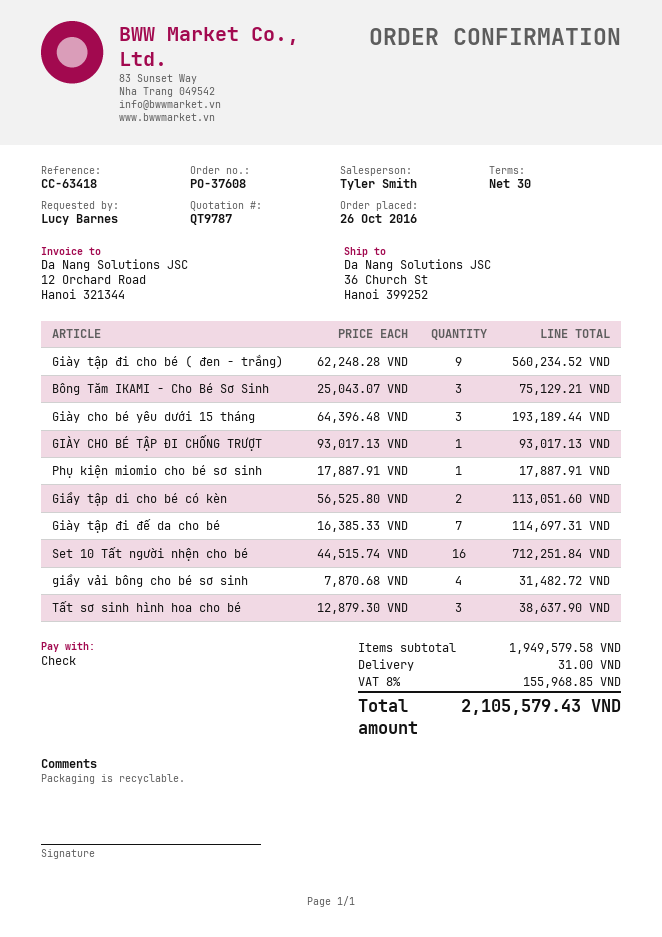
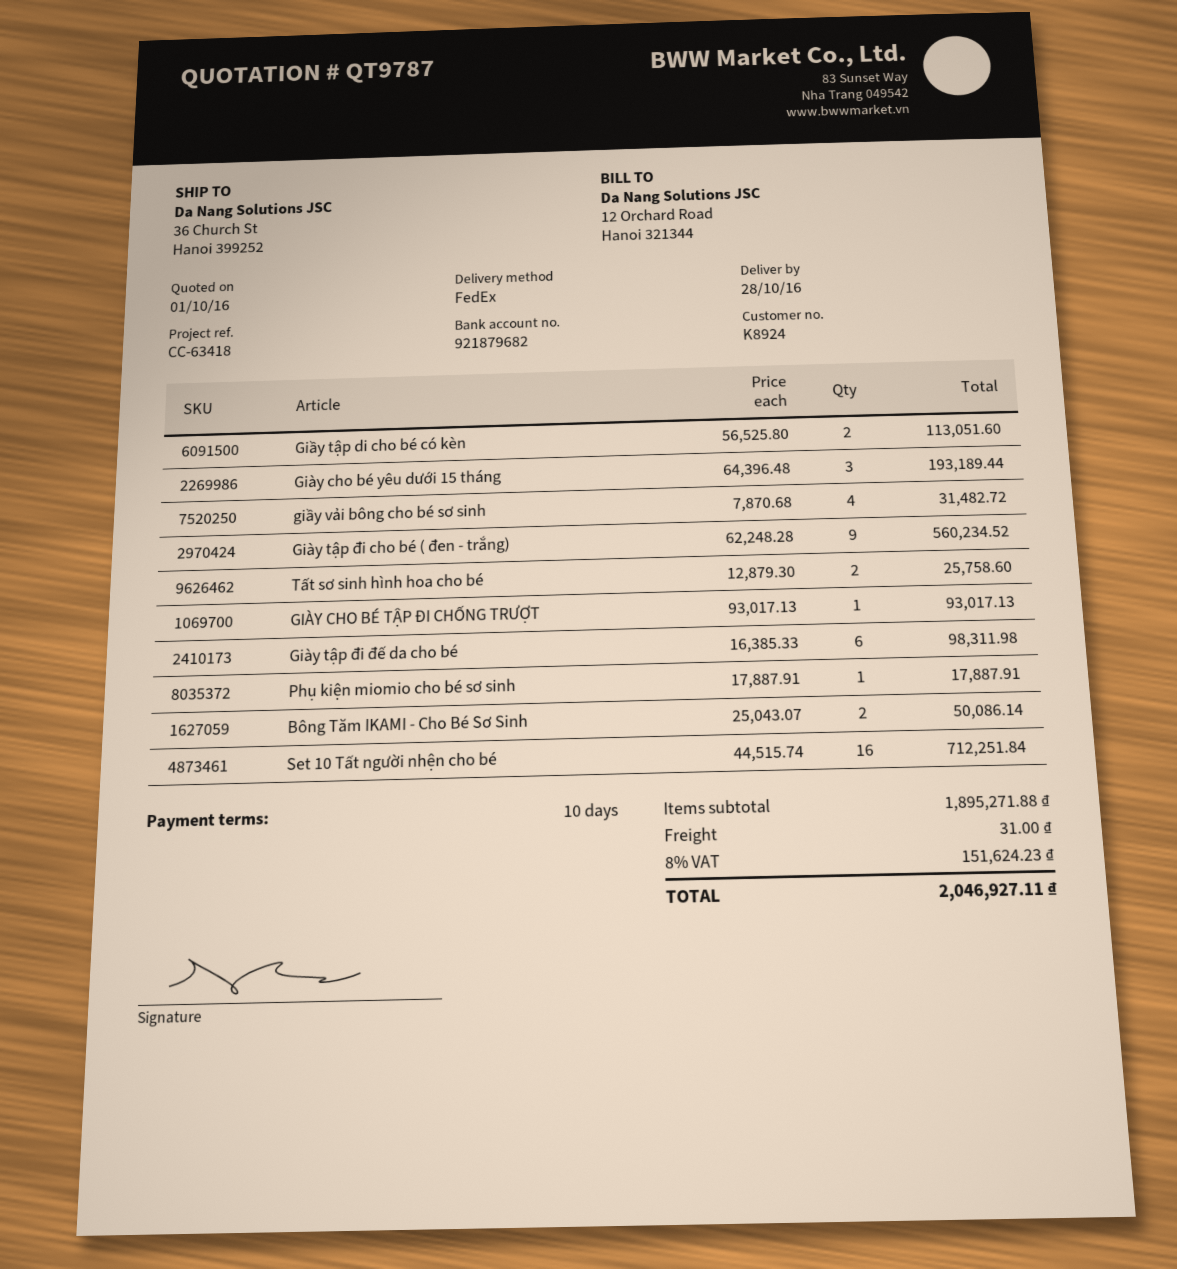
payment terms: 30 days -> 10 days
Bông Tăm IKAMI - Cho Bé Sơ Sinh: 3 x 25043.07 = 75129.21 -> 2 x 25043.07 = 50086.14
Giày tập đi đế da cho bé: 7 x 16385.33 = 114697.31 -> 6 x 16385.33 = 98311.98
Tất sơ sinh hình hoa cho bé: 3 x 12879.30 = 38637.90 -> 2 x 12879.30 = 25758.60
subtotal: 1949579.58 -> 1895271.88
tax: 8% = 155968.85 -> 8% = 151624.23
total: 2105579.43 -> 2046927.11

